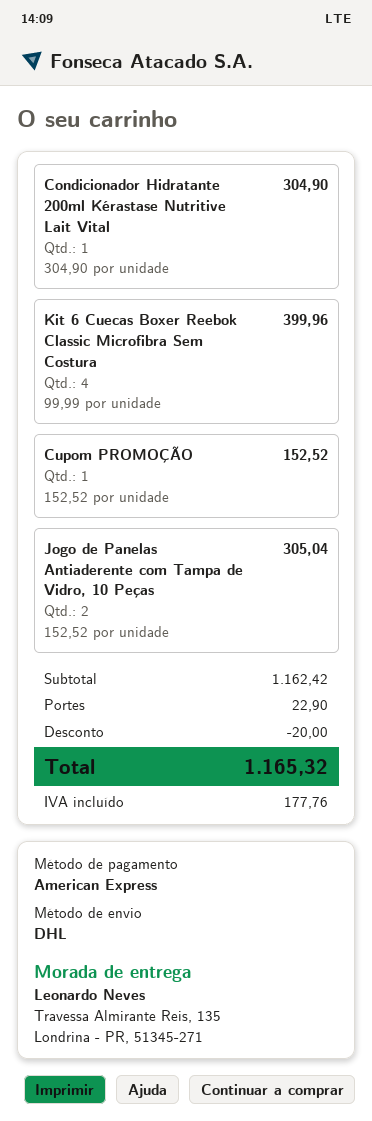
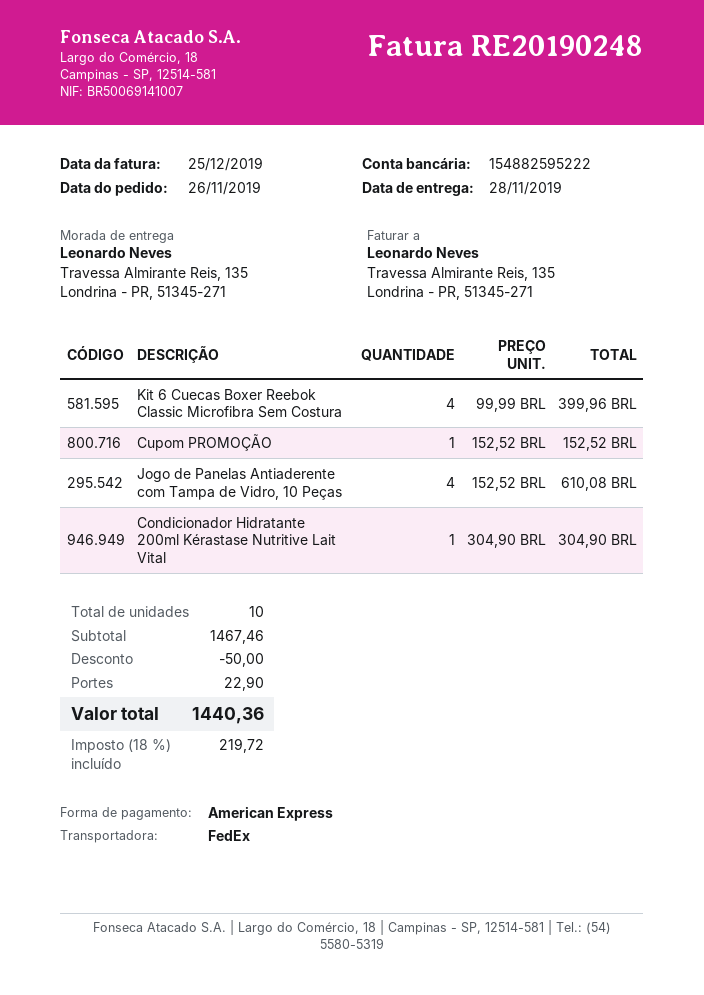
shipping method: DHL -> FedEx
Jogo de Panelas Antiaderente com Tampa de Vidro, 10 Peças: 2 x 152.52 = 305.04 -> 4 x 152.52 = 610.08
subtotal: 1162.42 -> 1467.46
discount: 20.00 -> 50.00
tax: 177.76 -> 219.72
total: 1165.32 -> 1440.36

